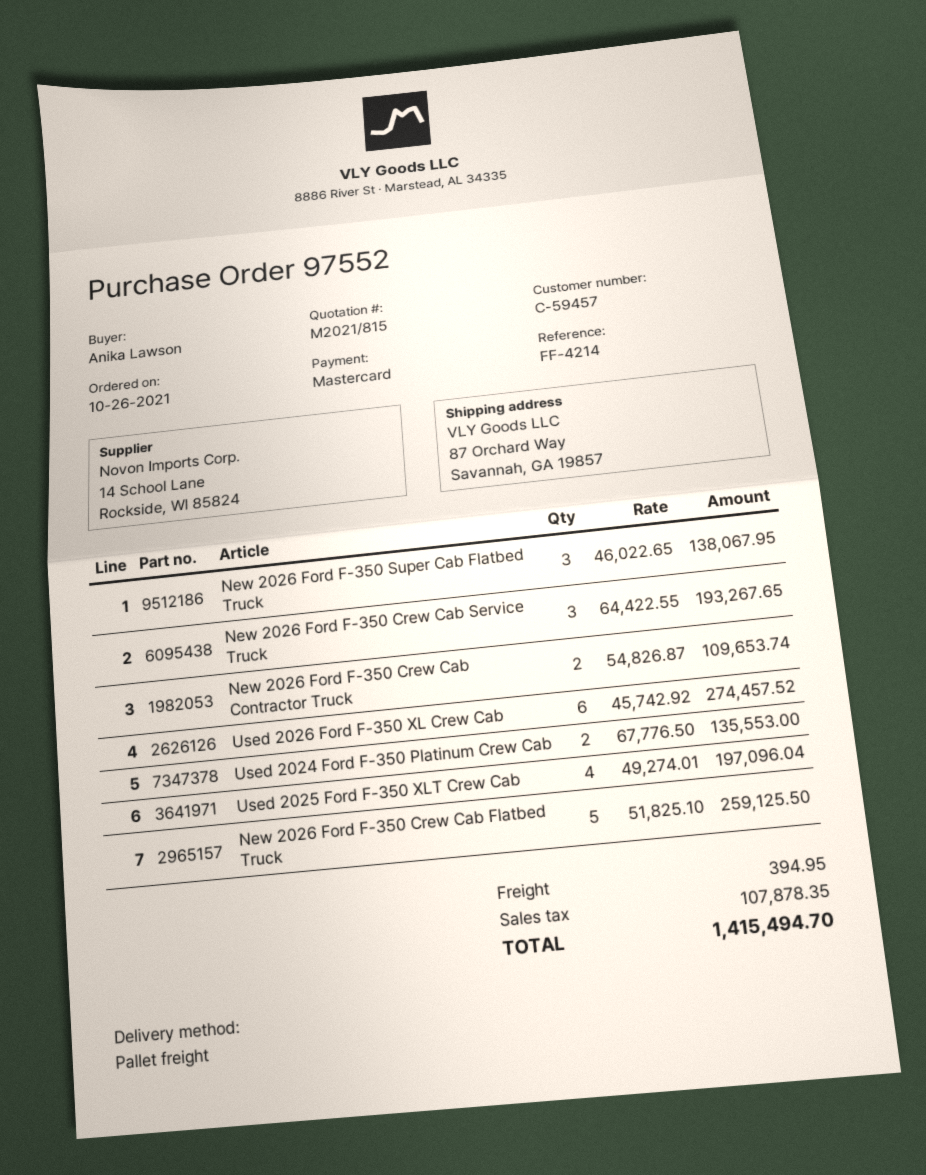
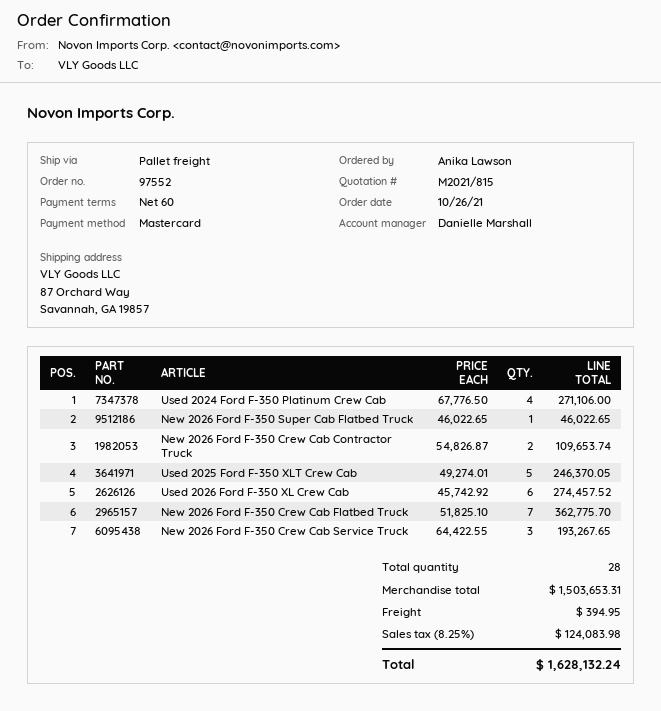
New 2026 Ford F-350 Super Cab Flatbed Truck: 3 x 46022.65 = 138067.95 -> 1 x 46022.65 = 46022.65
Used 2024 Ford F-350 Platinum Crew Cab: 2 x 67776.50 = 135553.00 -> 4 x 67776.50 = 271106.00
Used 2025 Ford F-350 XLT Crew Cab: 4 x 49274.01 = 197096.04 -> 5 x 49274.01 = 246370.05
New 2026 Ford F-350 Crew Cab Flatbed Truck: 5 x 51825.10 = 259125.50 -> 7 x 51825.10 = 362775.70
tax: 107878.35 -> 124083.98
total: 1415494.70 -> 1628132.24

